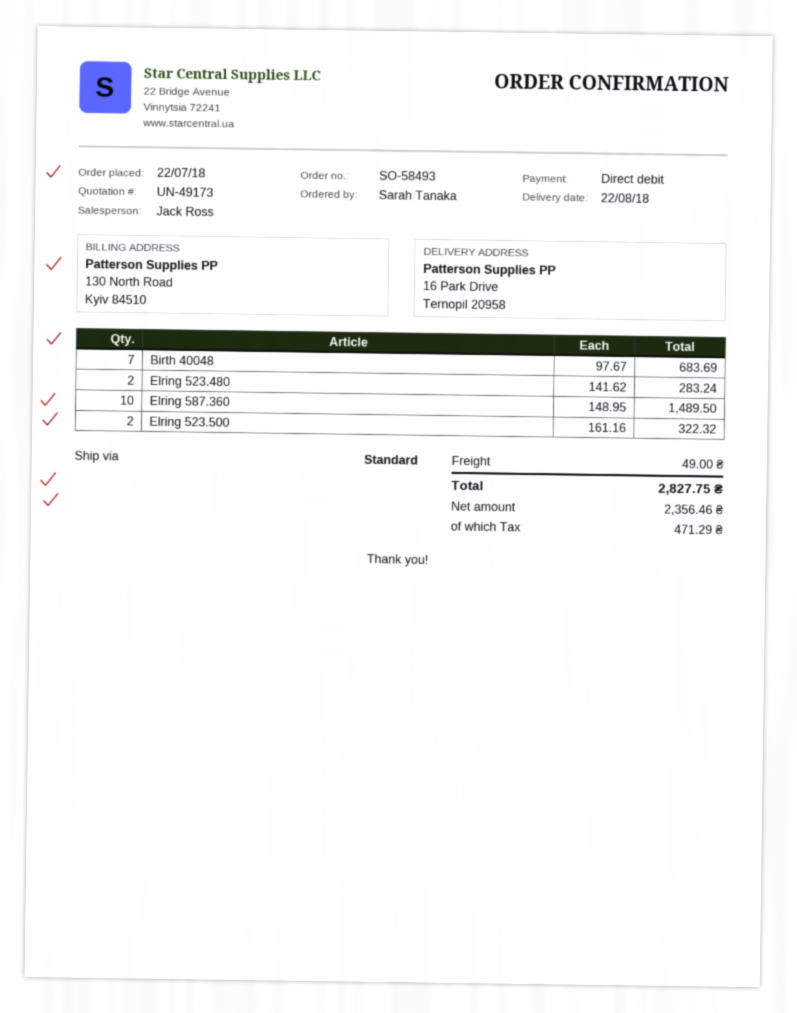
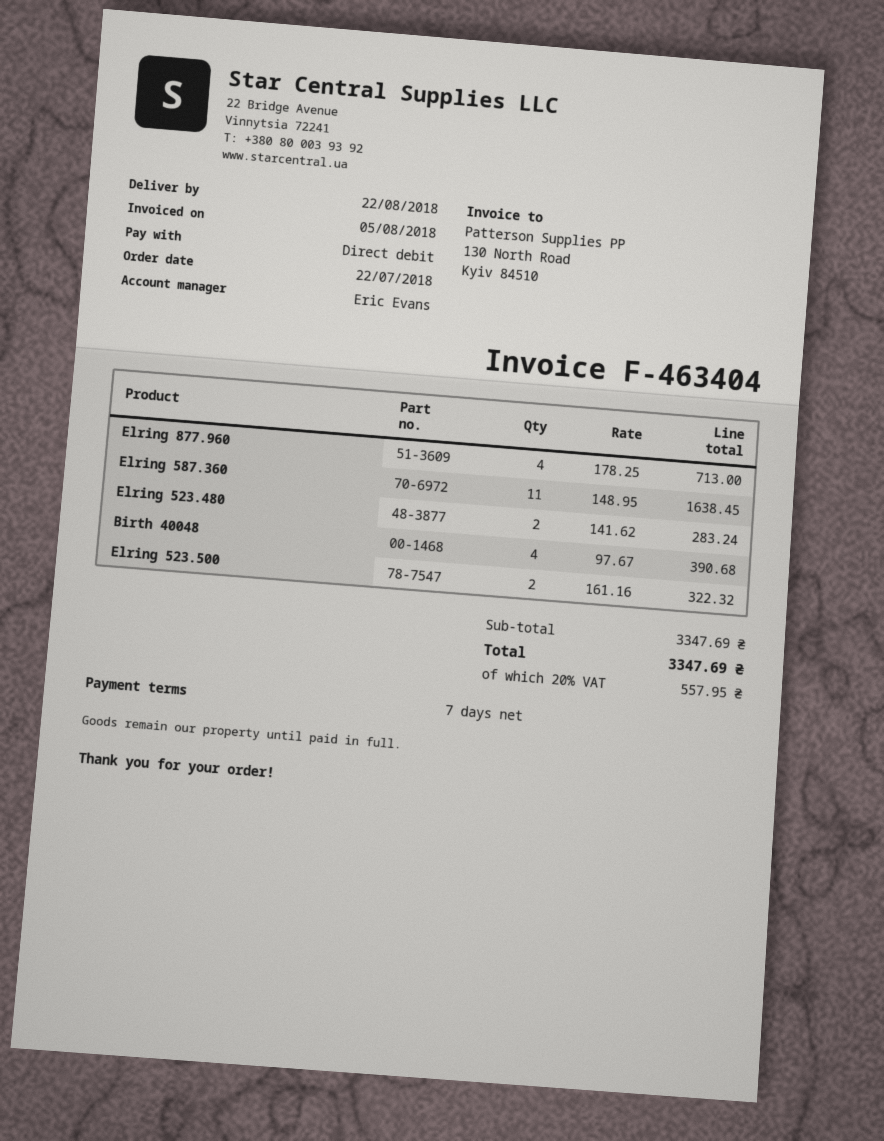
sales rep: Jack Ross -> Eric Evans
Birth 40048: 7 x 97.67 = 683.69 -> 4 x 97.67 = 390.68
Elring 587.360: 10 x 148.95 = 1489.50 -> 11 x 148.95 = 1638.45
Elring 877.960: none -> 4 x 178.25 = 713.00
shipping: 49.00 -> none
tax: 471.29 -> 557.95
total: 2827.75 -> 3347.69

